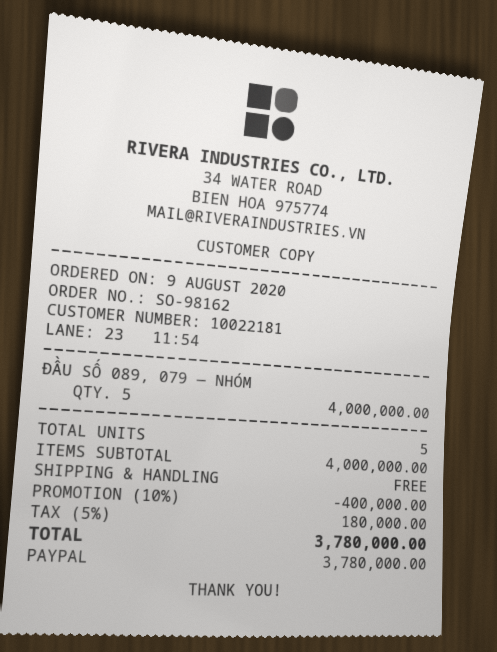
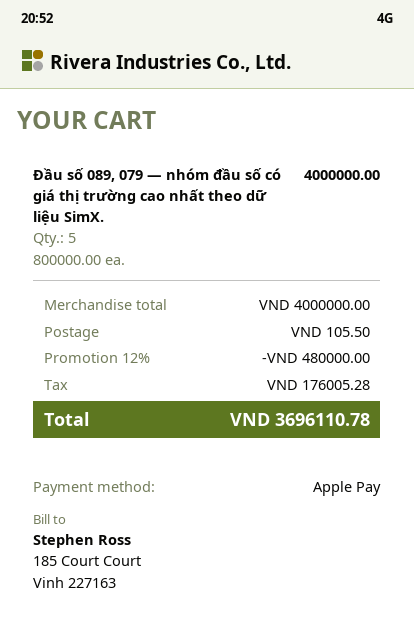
payment method: PayPal -> Apple Pay
discount: 10% = 400000.00 -> 12% = 480000.00
shipping: 0.00 -> 105.50
tax: 180000.00 -> 176005.28
total: 3780000.00 -> 3696110.78

